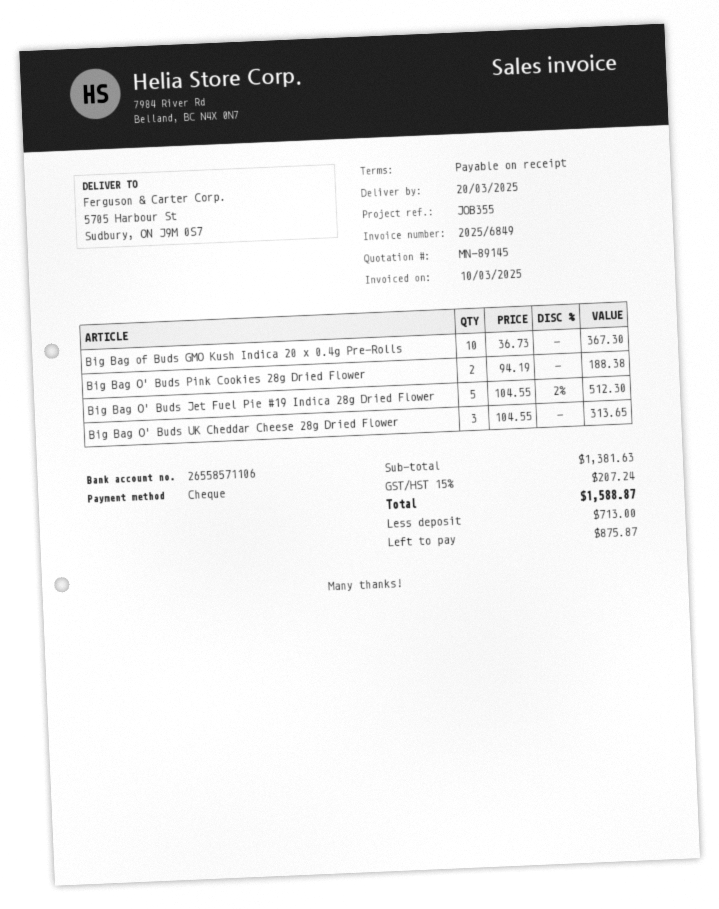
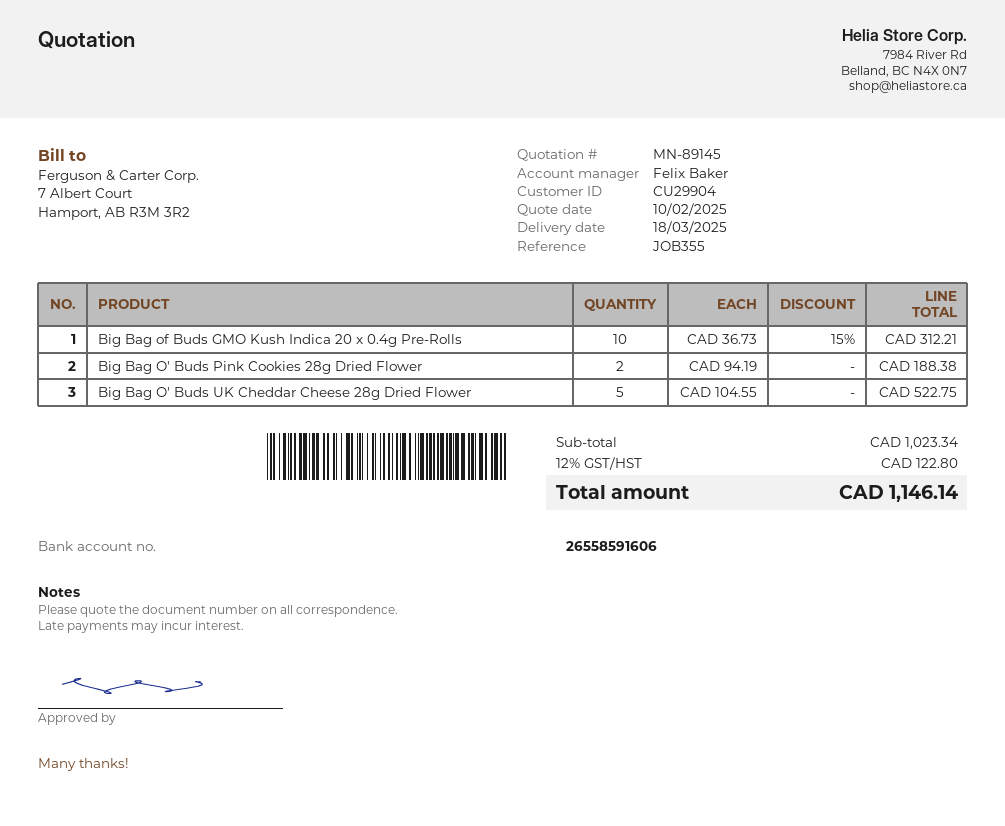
delivery date: 2025-03-20 -> 2025-03-18
bank account: 26558571106 -> 26558591606
Big Bag of Buds GMO Kush Indica 20 x 0.4g Pre-Rolls: 10 x 36.73 = 367.30 -> 10 x 36.73 - 15% = 312.21
Big Bag O' Buds Jet Fuel Pie #19 Indica 28g Dried Flower: 5 x 104.55 - 2% = 512.30 -> none
Big Bag O' Buds UK Cheddar Cheese 28g Dried Flower: 3 x 104.55 = 313.65 -> 5 x 104.55 = 522.75
subtotal: 1381.63 -> 1023.34
tax: 15% = 207.24 -> 12% = 122.80
total: 1588.87 -> 1146.14

